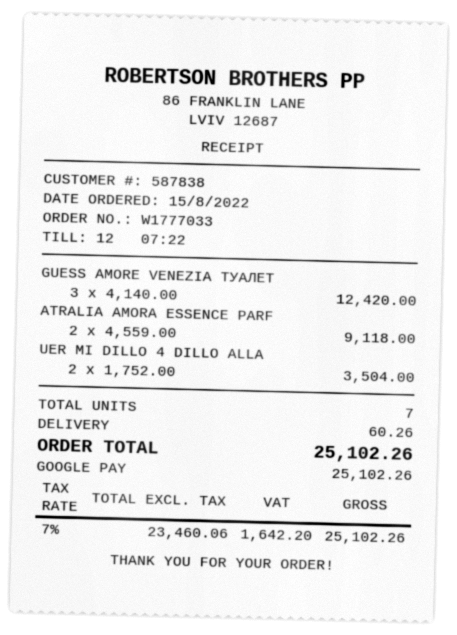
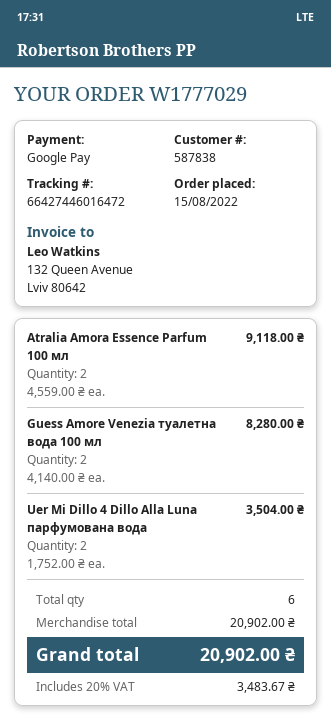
order number: W1777033 -> W1777029
GUESS AMORE VENEZIA ТУАЛЕТ: 3 x 4140.00 = 12420.00 -> 2 x 4140.00 = 8280.00
total quantity: 7 -> 6
shipping: 60.26 -> none
tax: 7% = 1642.20 -> 20% = 3483.67
total: 25102.26 -> 20902.00

